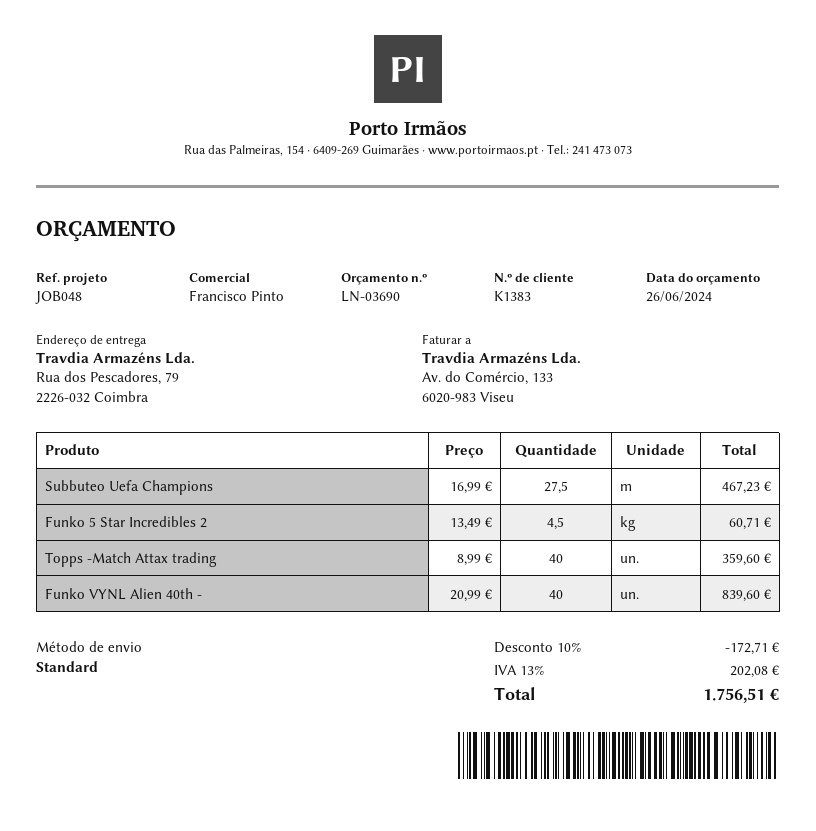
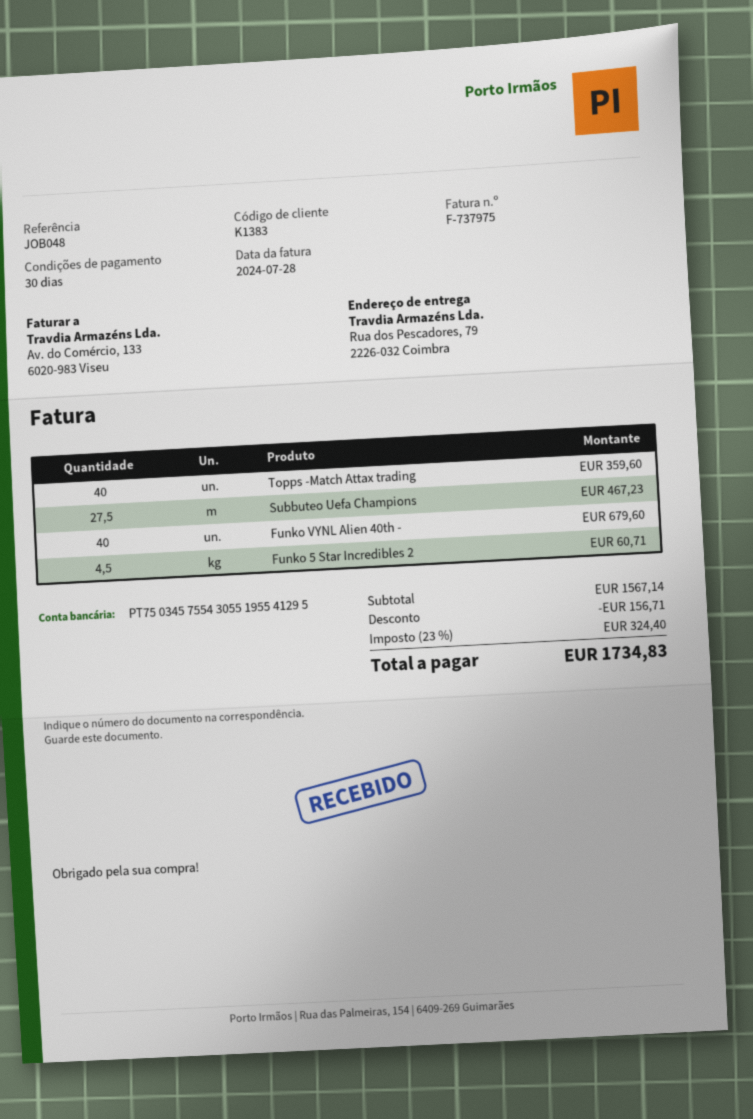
Funko VYNL Alien 40th -: 40 for 839.60 -> 40 for 679.60
discount: 172.71 -> 156.71
tax: 13% = 202.08 -> 23% = 324.40
total: 1756.51 -> 1734.83

